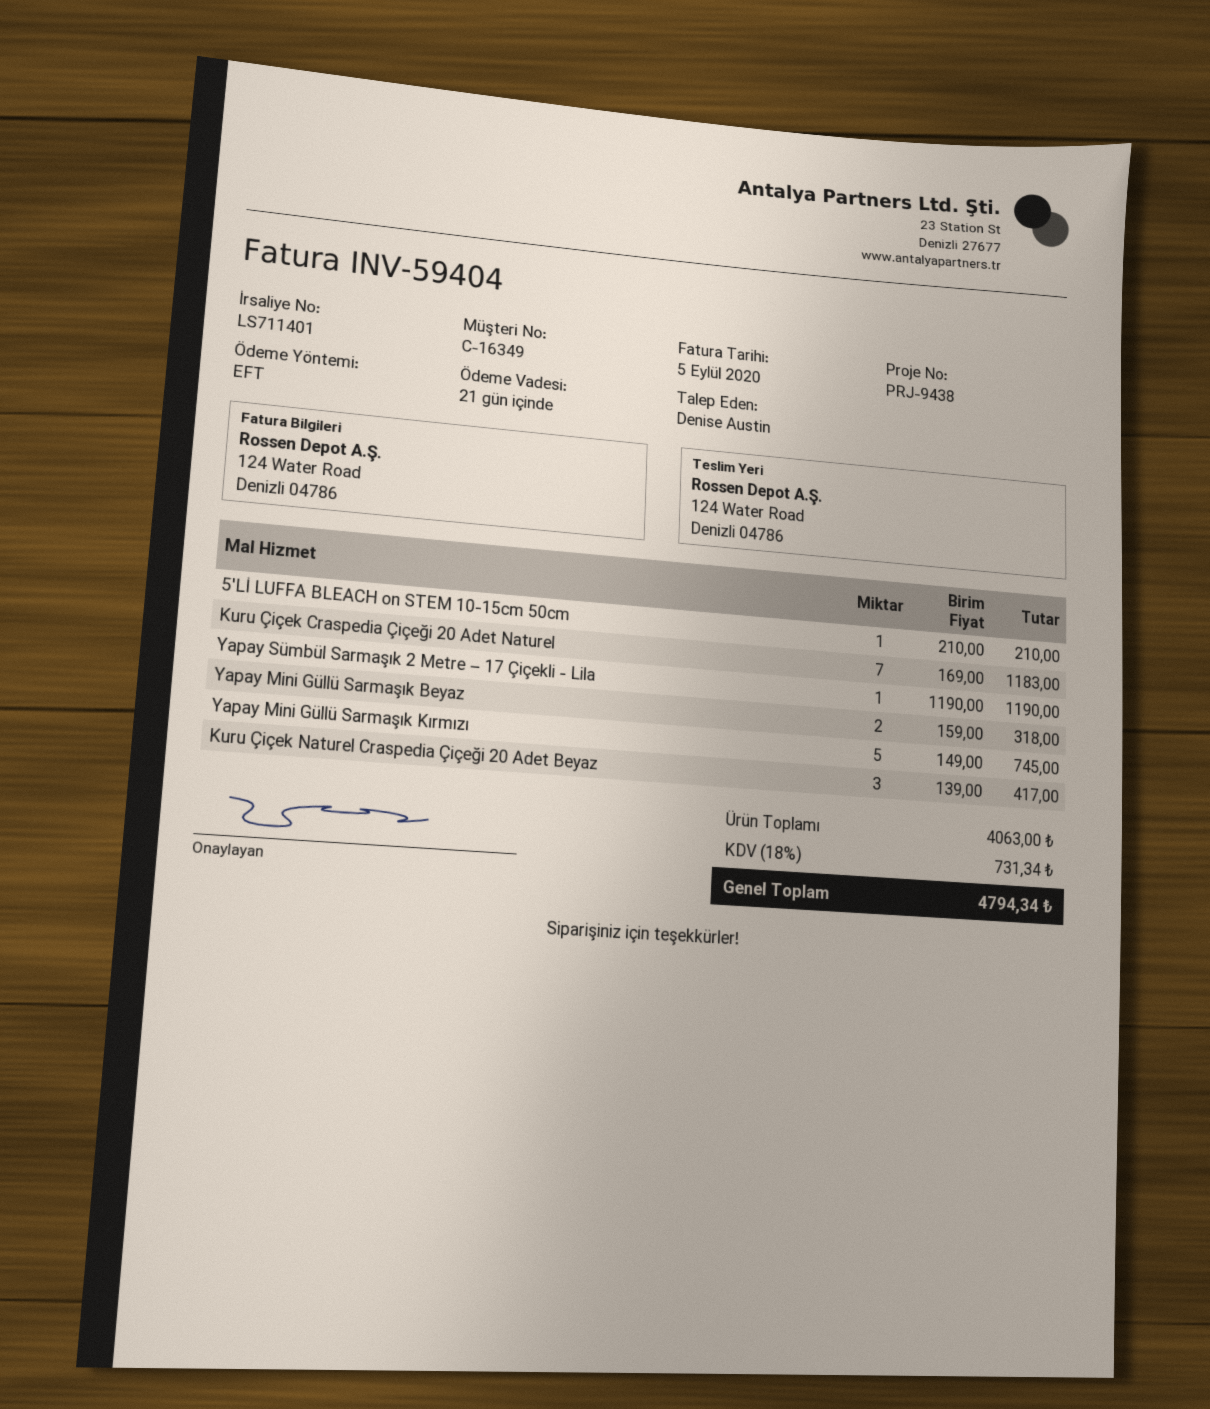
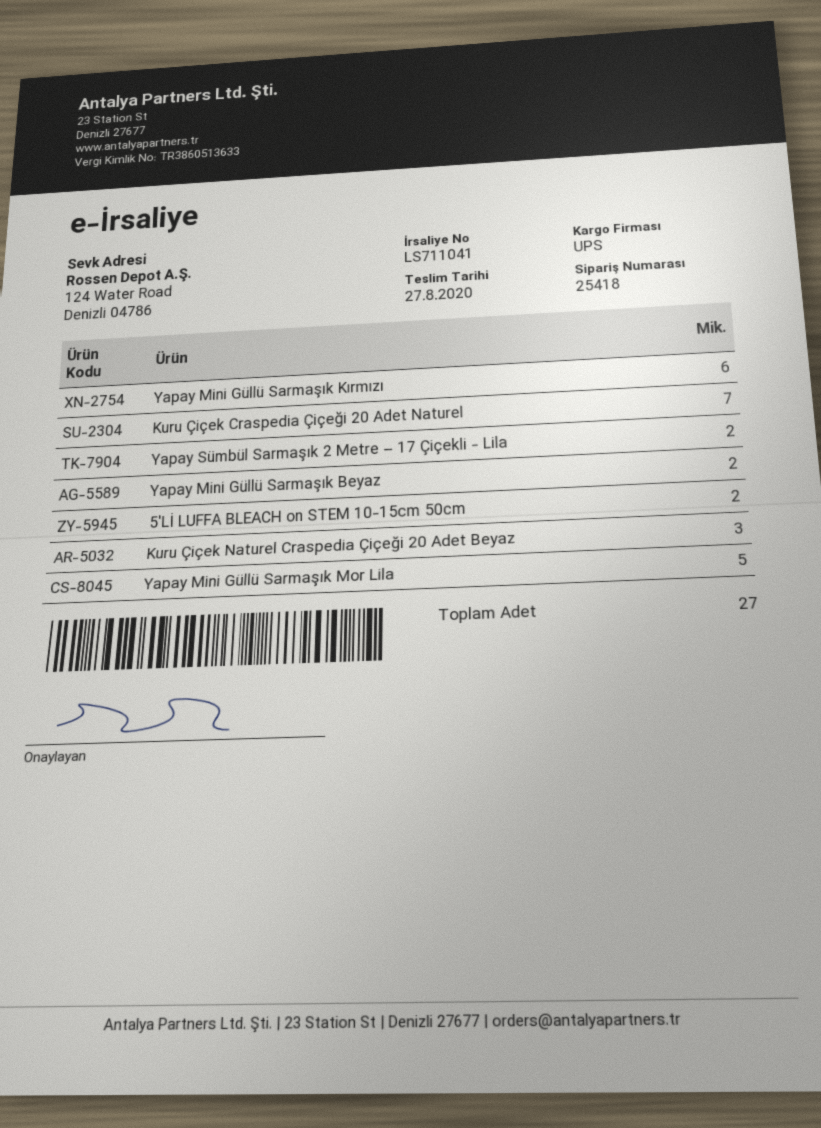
delivery note number: LS711401 -> LS711041
5'Lİ LUFFA BLEACH on STEM 10-15cm 50cm: 1 -> 2
Yapay Sümbül Sarmaşık 2 Metre – 17 Çiçekli - Lila: 1 -> 2
Yapay Mini Güllü Sarmaşık Kırmızı: 5 -> 6
Yapay Mini Güllü Sarmaşık Mor Lila: none -> 5

